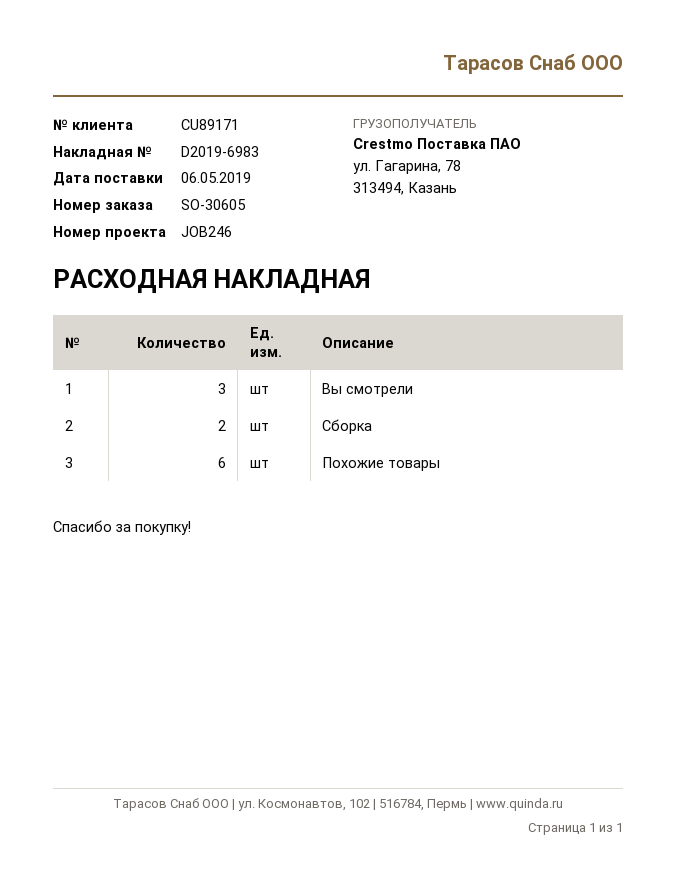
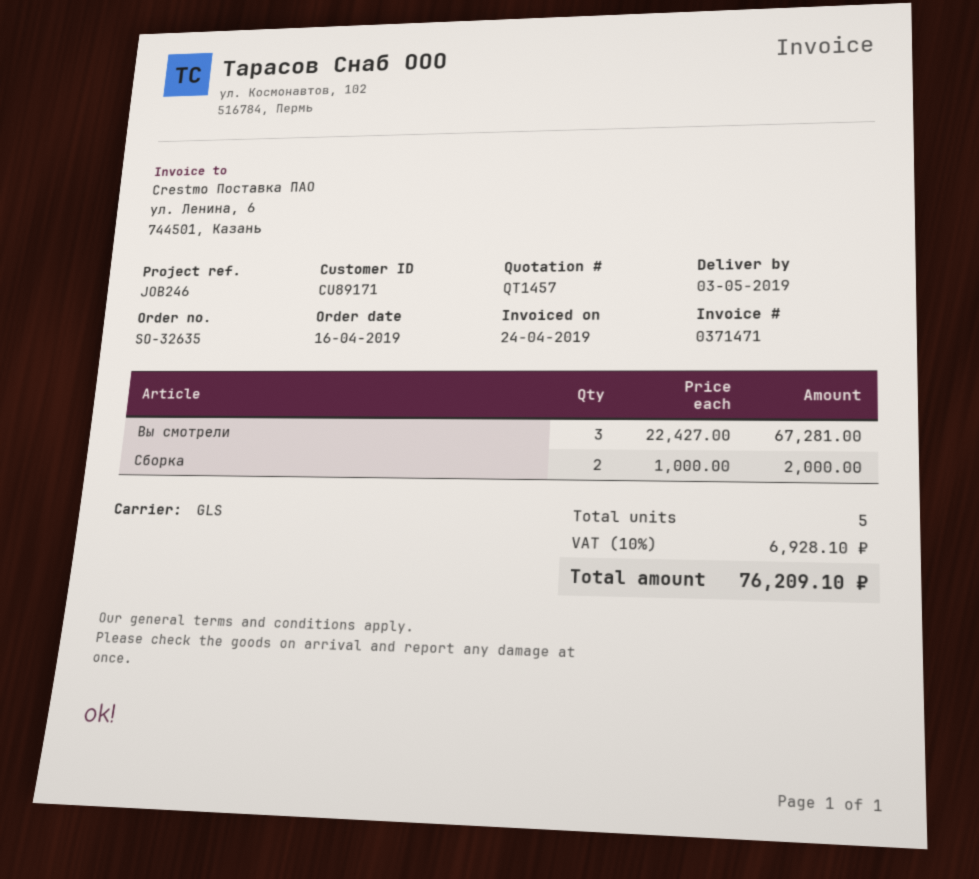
order number: SO-30605 -> SO-32635
delivery date: 2019-05-06 -> 2019-05-03
Похожие товары: 6 -> none

